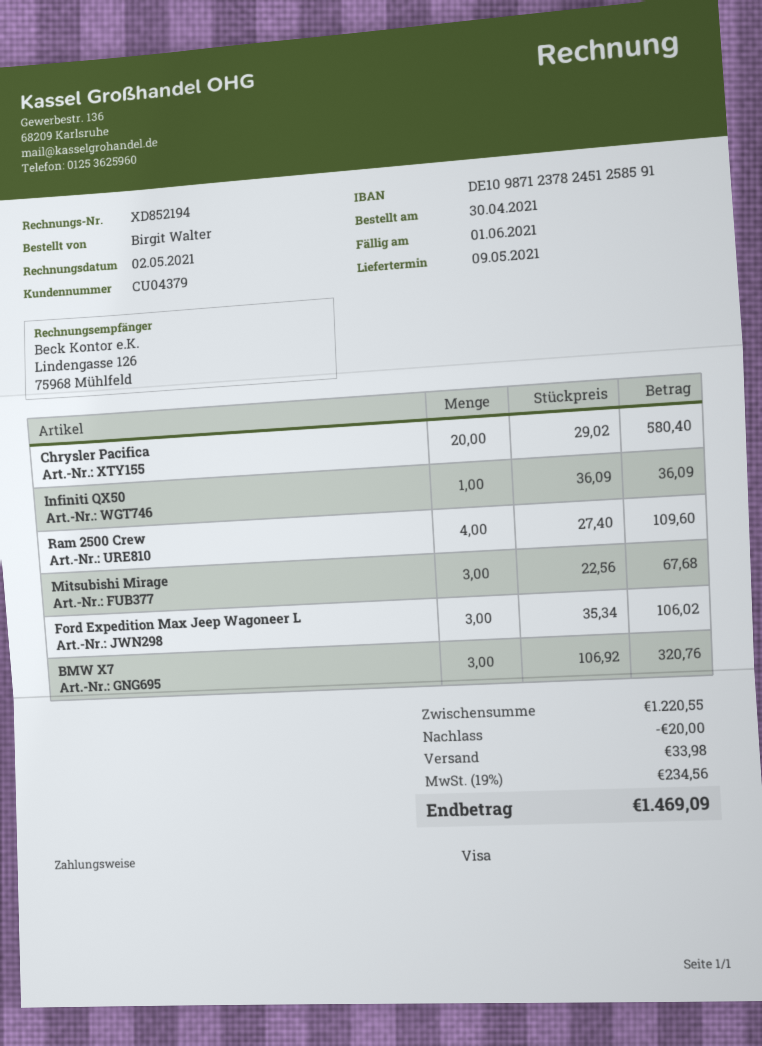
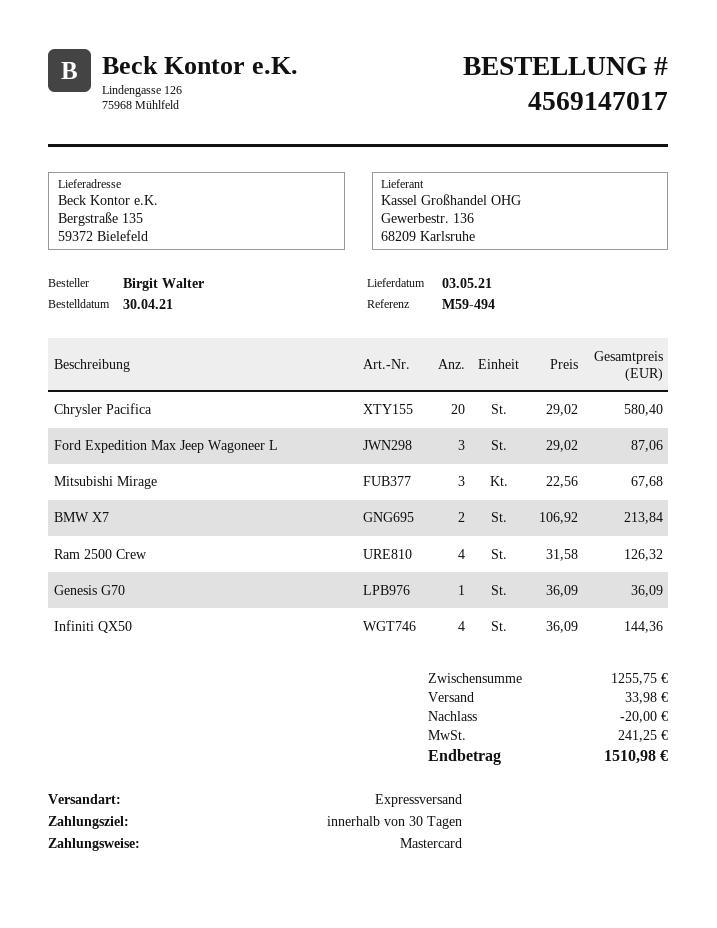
delivery date: 2021-05-09 -> 2021-05-03
payment method: Visa -> Mastercard
Infiniti QX50: 1 x 36.09 = 36.09 -> 4 x 36.09 = 144.36
Ram 2500 Crew: 4 x 27.40 = 109.60 -> 4 x 31.58 = 126.32
Ford Expedition Max Jeep Wagoneer L: 3 x 35.34 = 106.02 -> 3 x 29.02 = 87.06
BMW X7: 3 x 106.92 = 320.76 -> 2 x 106.92 = 213.84
Genesis G70: none -> 1 x 36.09 = 36.09
subtotal: 1220.55 -> 1255.75
tax: 234.56 -> 241.25
total: 1469.09 -> 1510.98

